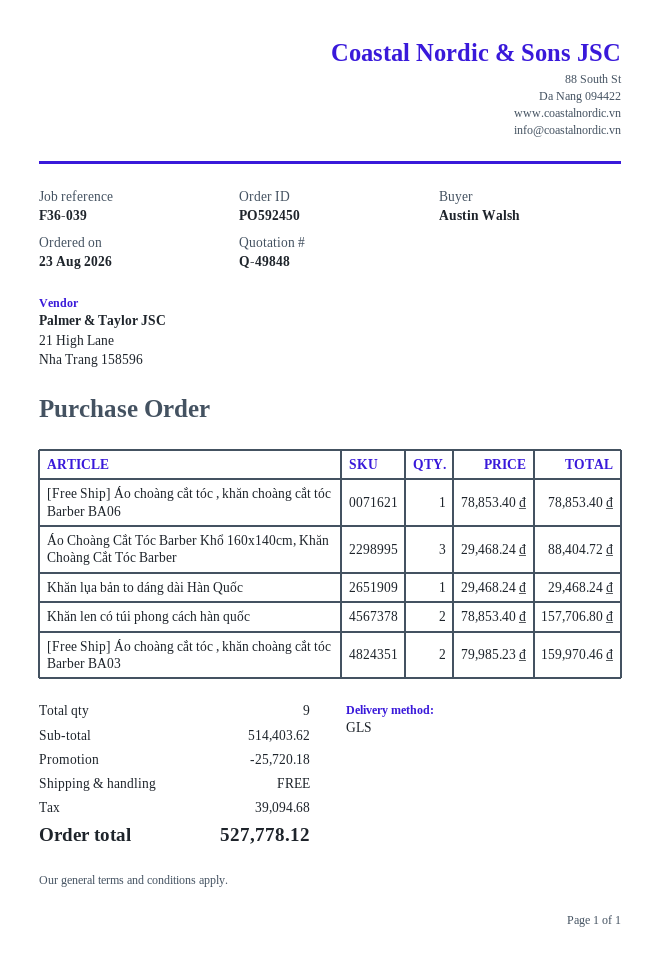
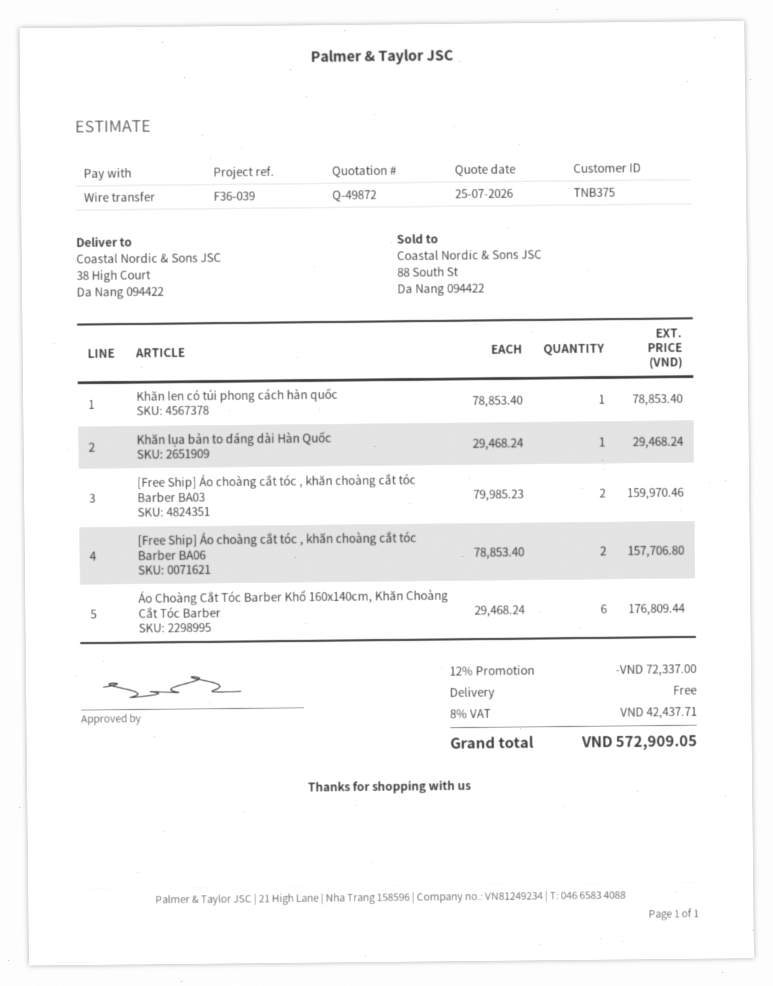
quote number: Q-49848 -> Q-49872
[Free Ship] Áo choàng cắt tóc , khăn choàng cắt tóc Barber BA06: 1 x 78853.40 = 78853.40 -> 2 x 78853.40 = 157706.80
Áo Choàng Cắt Tóc Barber Khổ 160x140cm, Khăn Choàng Cắt Tóc Barber: 3 x 29468.24 = 88404.72 -> 6 x 29468.24 = 176809.44
Khăn len có túi phong cách hàn quốc: 2 x 78853.40 = 157706.80 -> 1 x 78853.40 = 78853.40
discount: 25720.18 -> 72337.00
tax: 39094.68 -> 42437.71
total: 527778.12 -> 572909.05

